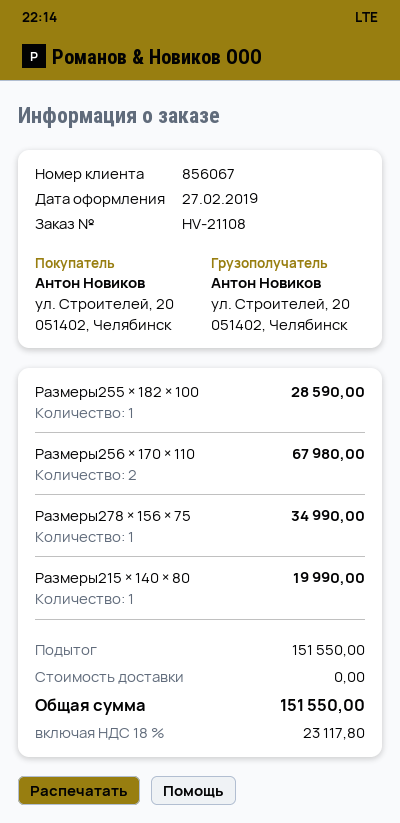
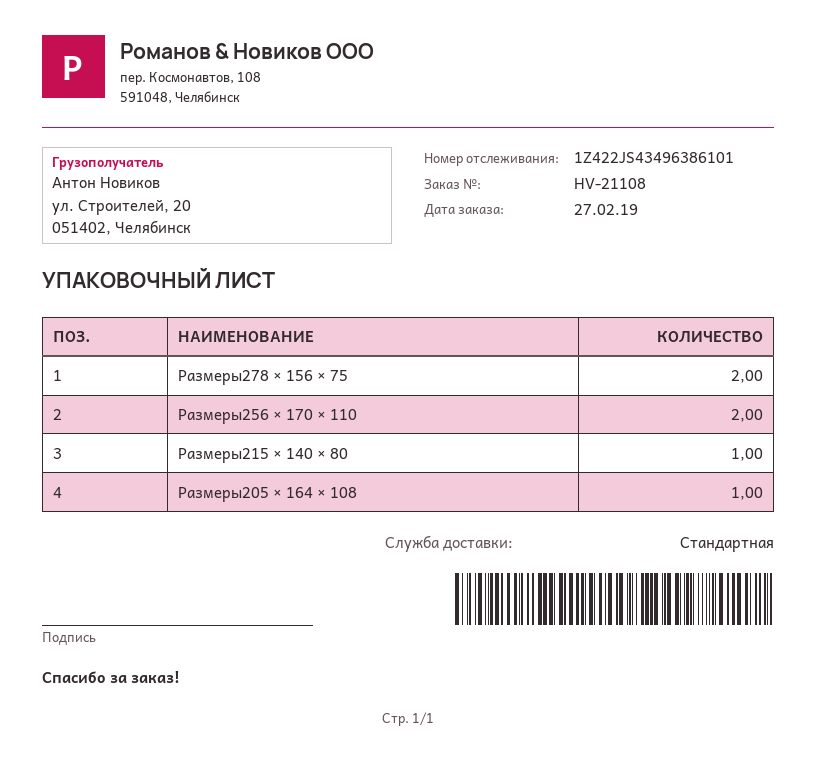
Размеры255 × 182 × 100: 1 -> none
Размеры278 × 156 × 75: 1 -> 2
Размеры205 × 164 × 108: none -> 1

